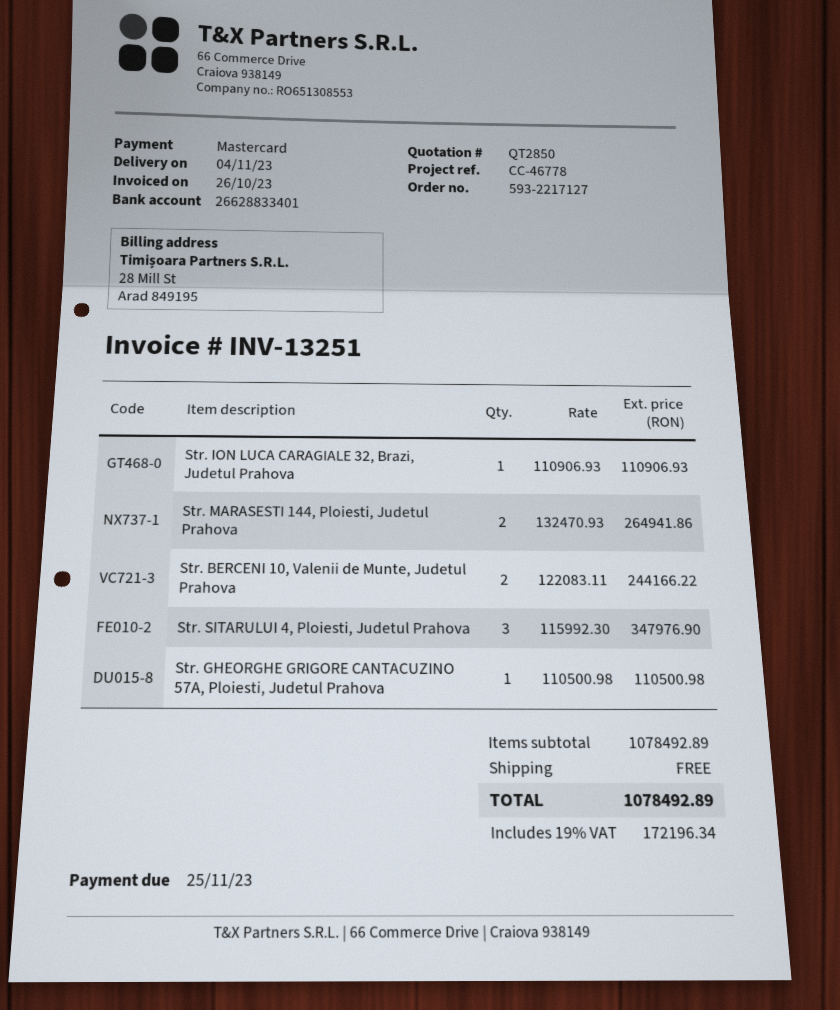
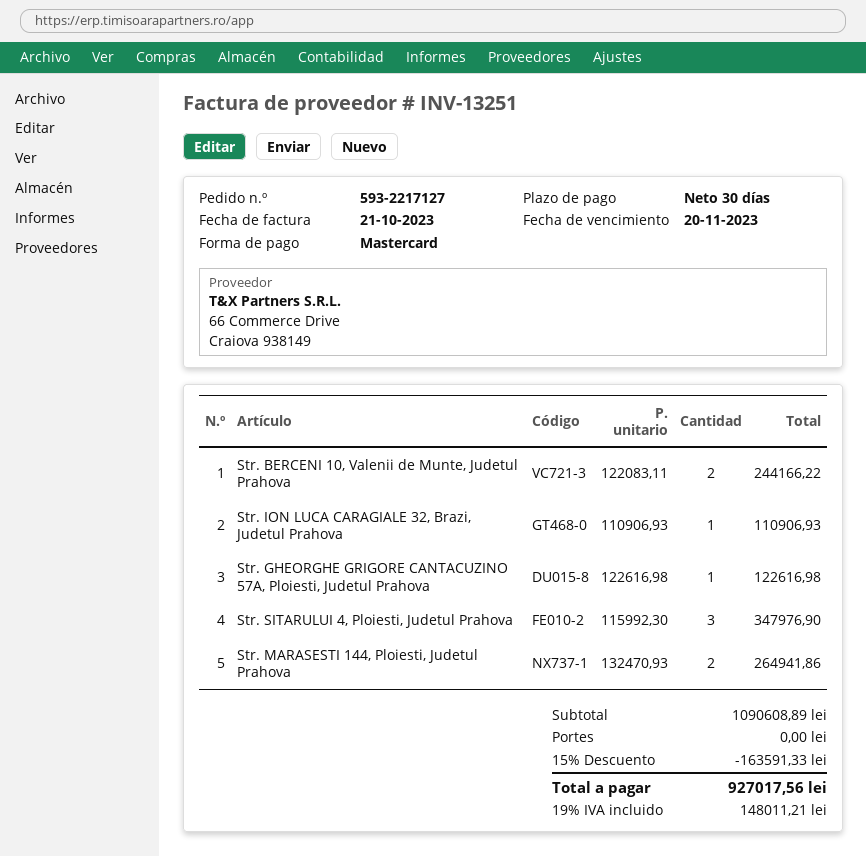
invoice date: 2023-10-26 -> 2023-10-21
due date: 2023-11-25 -> 2023-11-20
Str. GHEORGHE GRIGORE CANTACUZINO 57A, Ploiesti, Judetul Prahova: 1 x 110500.98 = 110500.98 -> 1 x 122616.98 = 122616.98
subtotal: 1078492.89 -> 1090608.89
discount: none -> 15% = 163591.33
tax: 19% = 172196.34 -> 19% = 148011.21
total: 1078492.89 -> 927017.56

